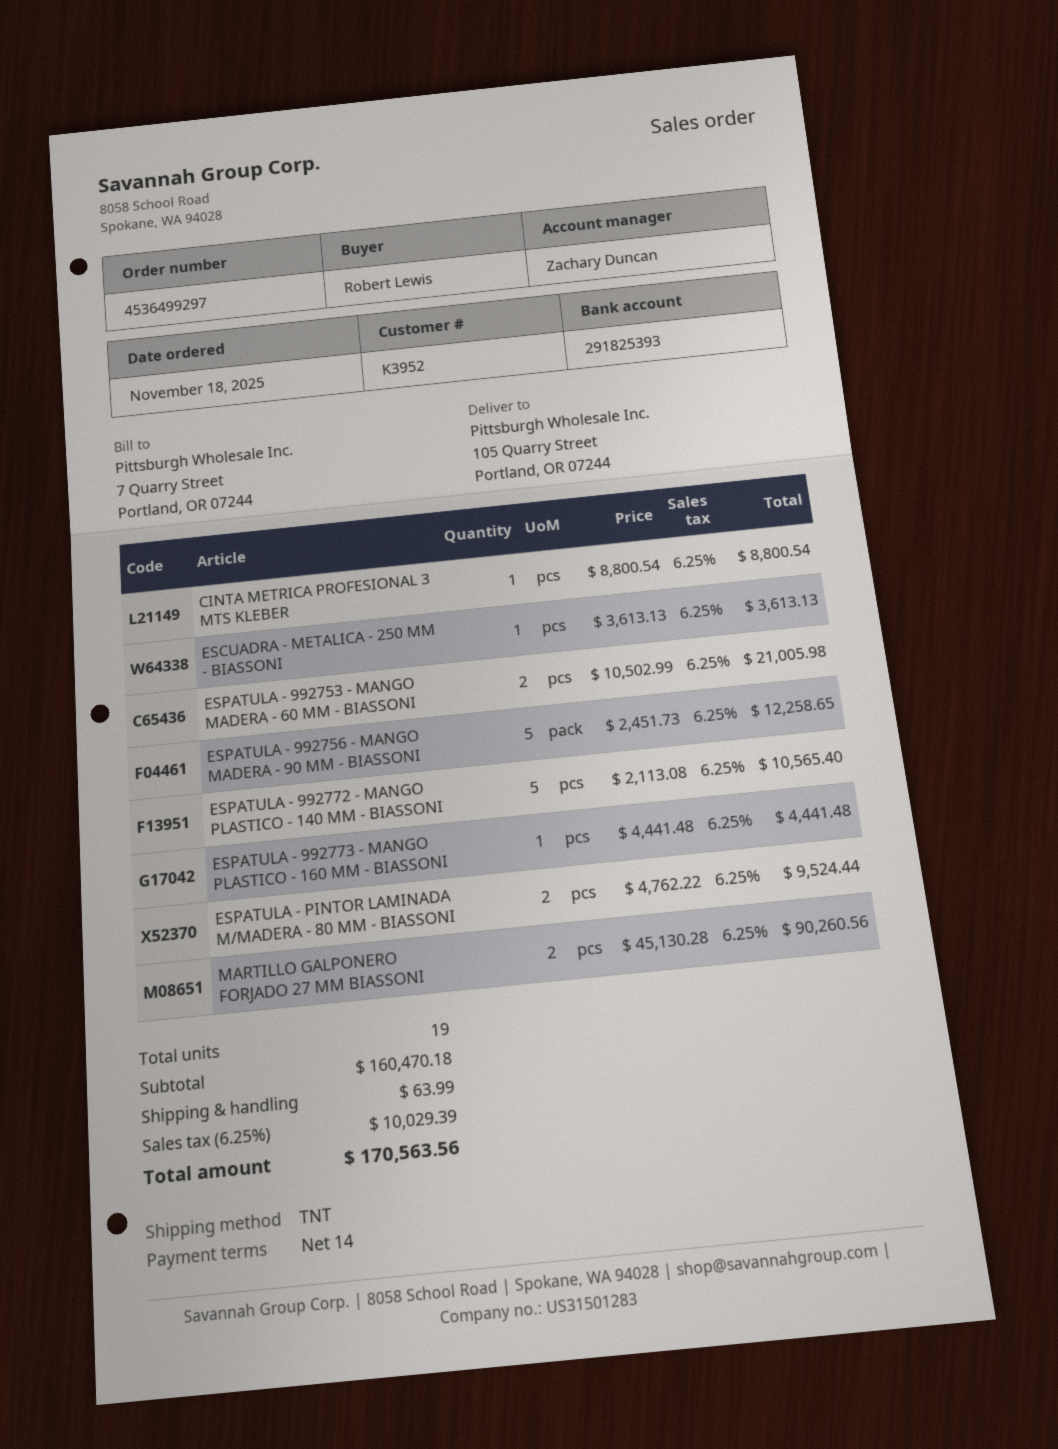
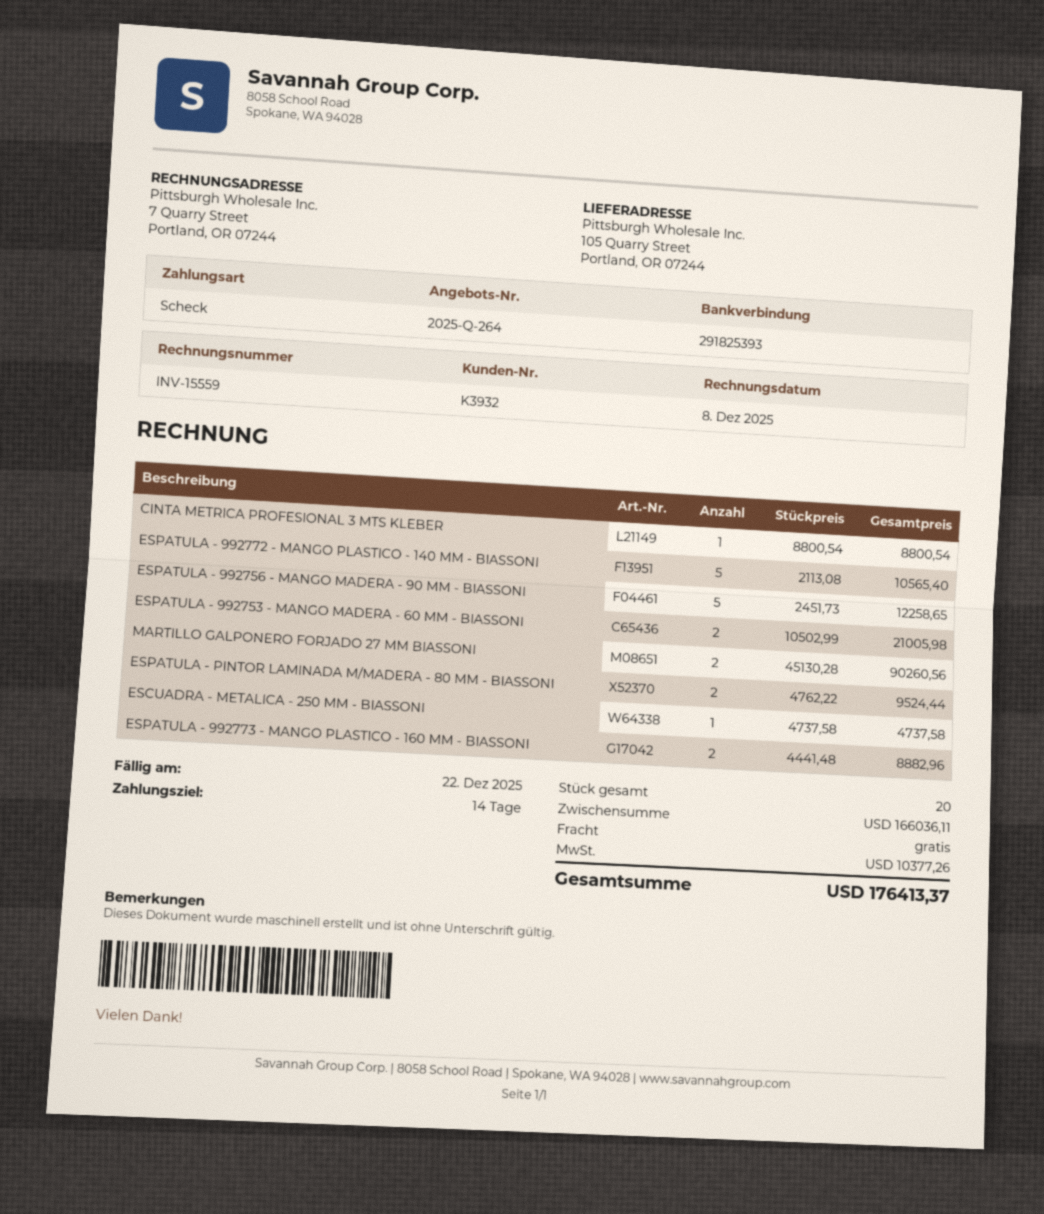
customer number: K3952 -> K3932
ESCUADRA - METALICA - 250 MM - BIASSONI: 1 x 3613.13 = 3613.13 -> 1 x 4737.58 = 4737.58
ESPATULA - 992773 - MANGO PLASTICO - 160 MM - BIASSONI: 1 x 4441.48 = 4441.48 -> 2 x 4441.48 = 8882.96
total quantity: 19 -> 20
subtotal: 160470.18 -> 166036.11
shipping: 63.99 -> 0.00
tax: 10029.39 -> 10377.26
total: 170563.56 -> 176413.37

